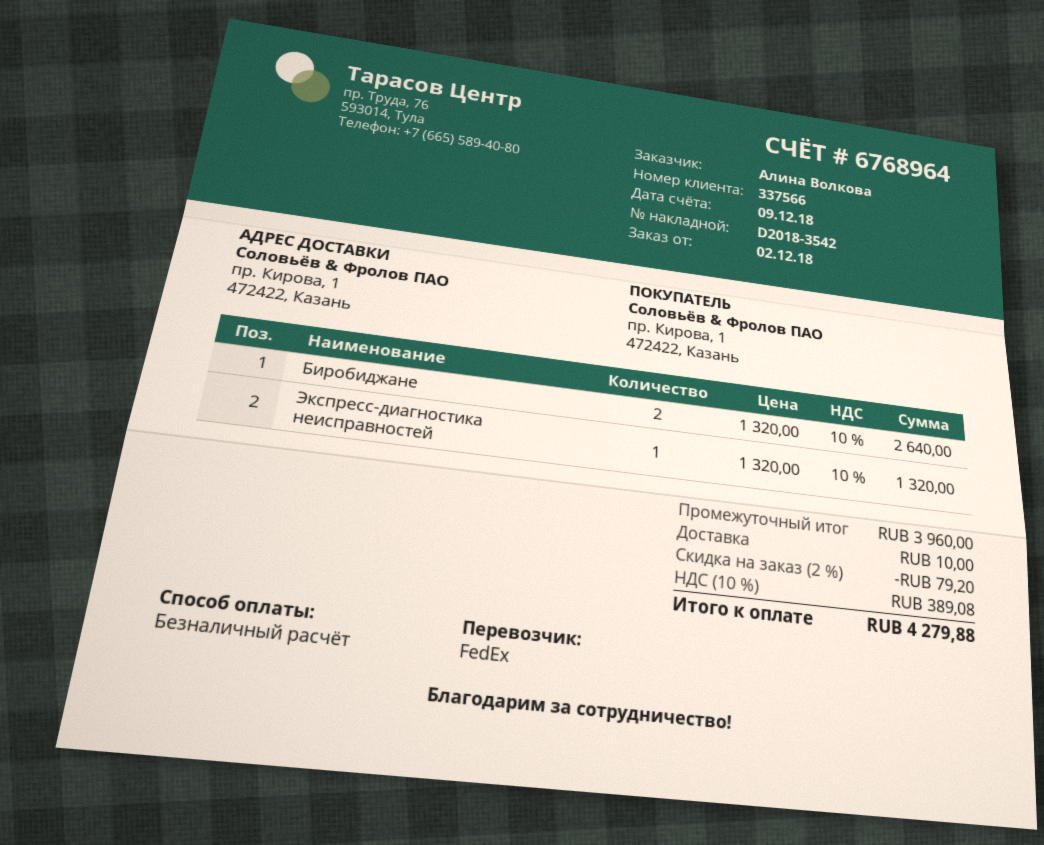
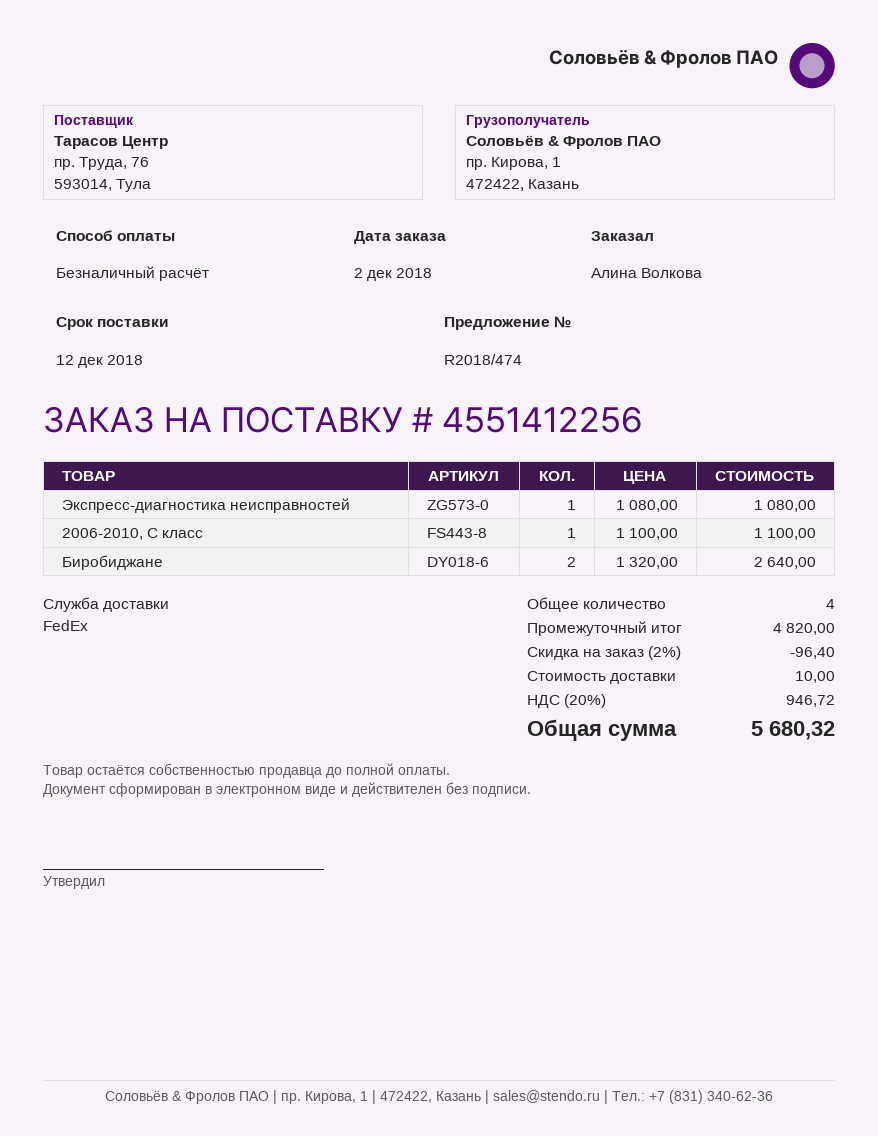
Экспресс-диагностика неисправностей: 1 x 1320.00 = 1320.00 -> 1 x 1080.00 = 1080.00
2006-2010, C класс: none -> 1 x 1100.00 = 1100.00
subtotal: 3960.00 -> 4820.00
discount: 2% = 79.20 -> 2% = 96.40
tax: 10% = 389.08 -> 20% = 946.72
total: 4279.88 -> 5680.32

